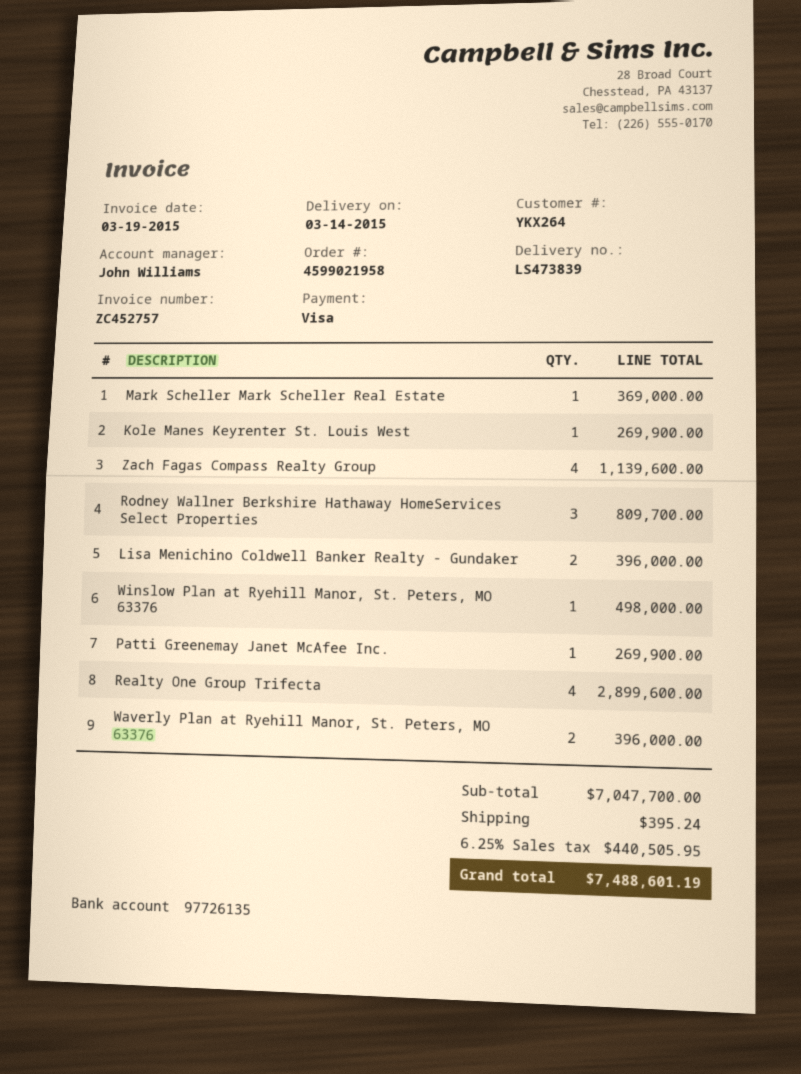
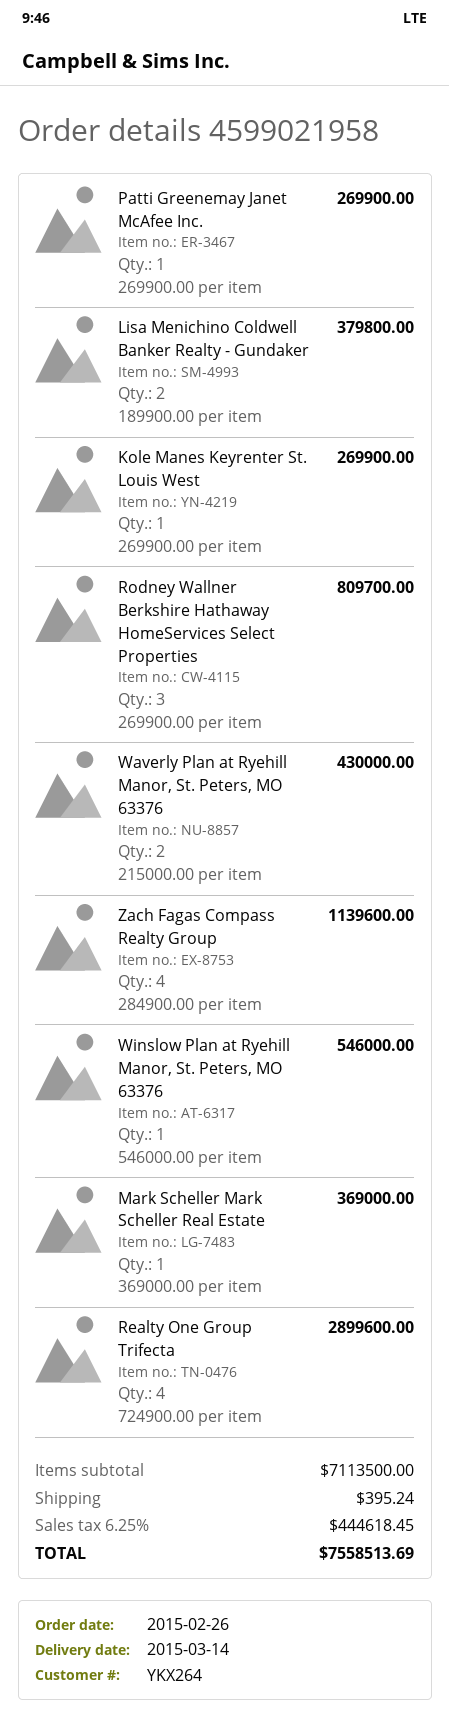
Lisa Menichino Coldwell Banker Realty - Gundaker: 2 for 396000.00 -> 2 for 379800.00
Winslow Plan at Ryehill Manor, St. Peters, MO 63376: 1 for 498000.00 -> 1 for 546000.00
Waverly Plan at Ryehill Manor, St. Peters, MO 63376: 2 for 396000.00 -> 2 for 430000.00
subtotal: 7047700.00 -> 7113500.00
tax: 6.25% = 440505.95 -> 6.25% = 444618.45
total: 7488601.19 -> 7558513.69

